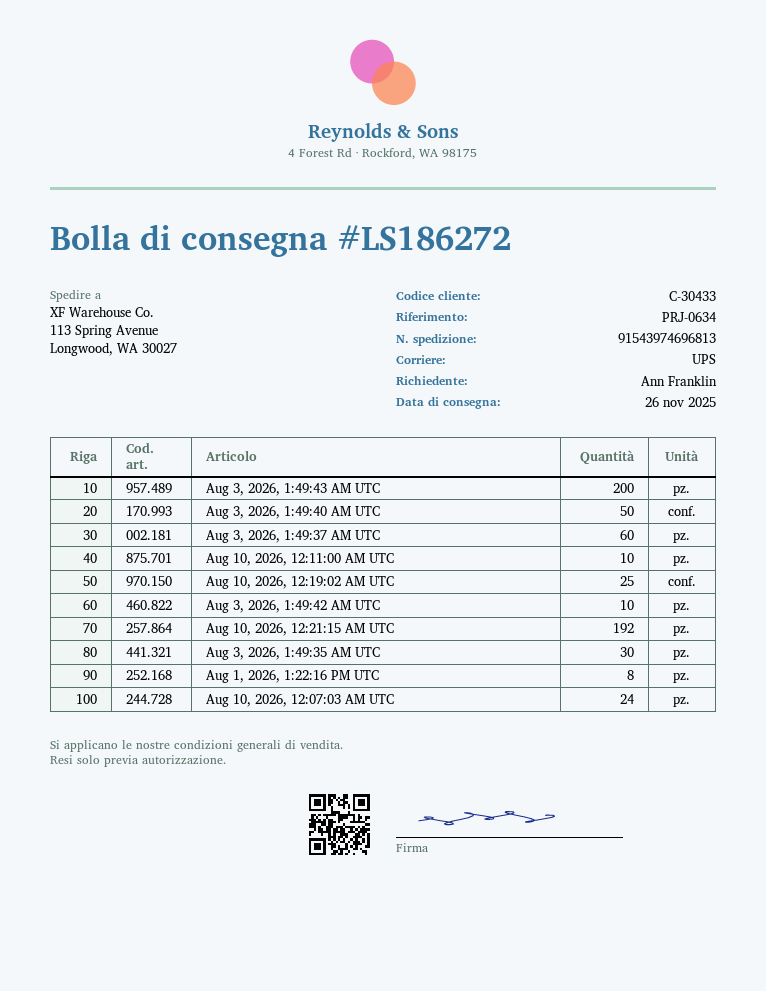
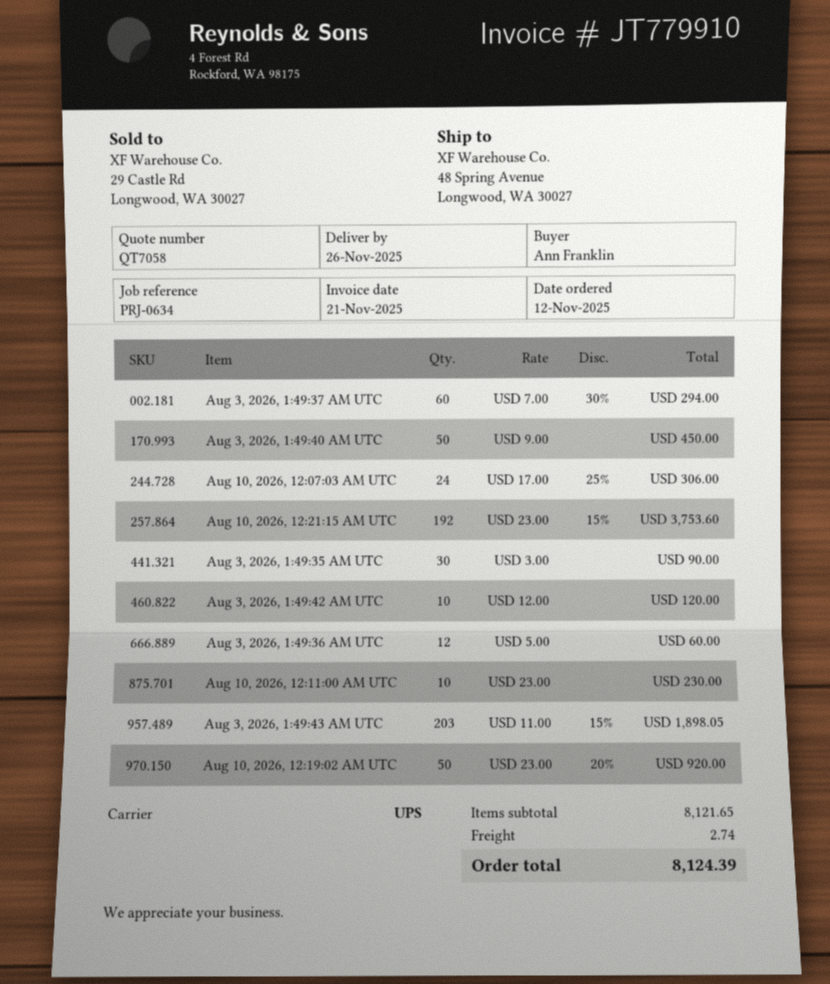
ship to: 113 Spring Avenue, Longwood, WA 30027 -> 48 Spring Avenue, Longwood, WA 30027
Aug 3, 2026, 1:49:43 AM UTC: 200 -> 203
Aug 10, 2026, 12:19:02 AM UTC: 25 -> 50
Aug 1, 2026, 1:22:16 PM UTC: 8 -> none
Aug 3, 2026, 1:49:36 AM UTC: none -> 12

